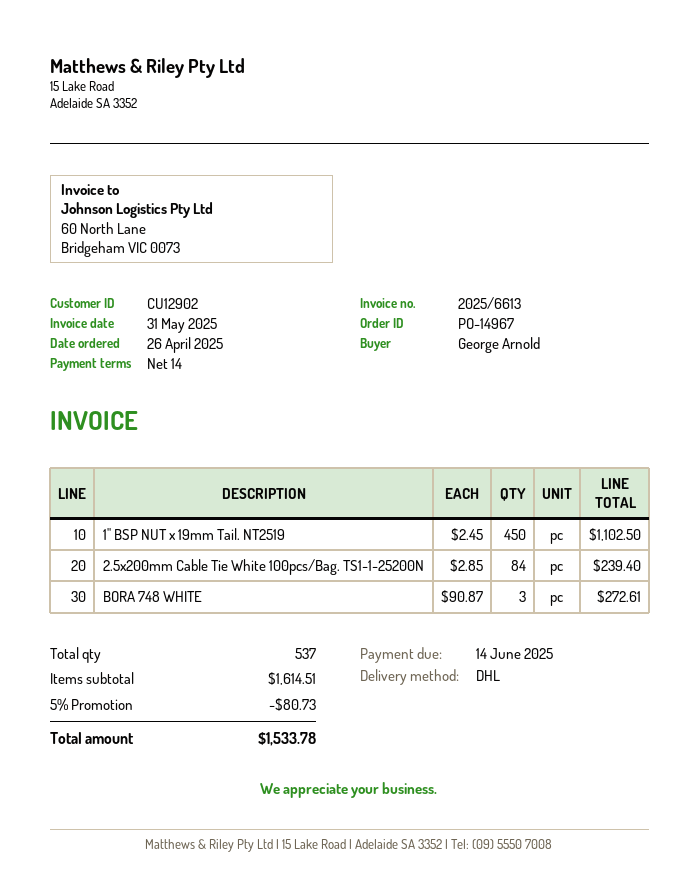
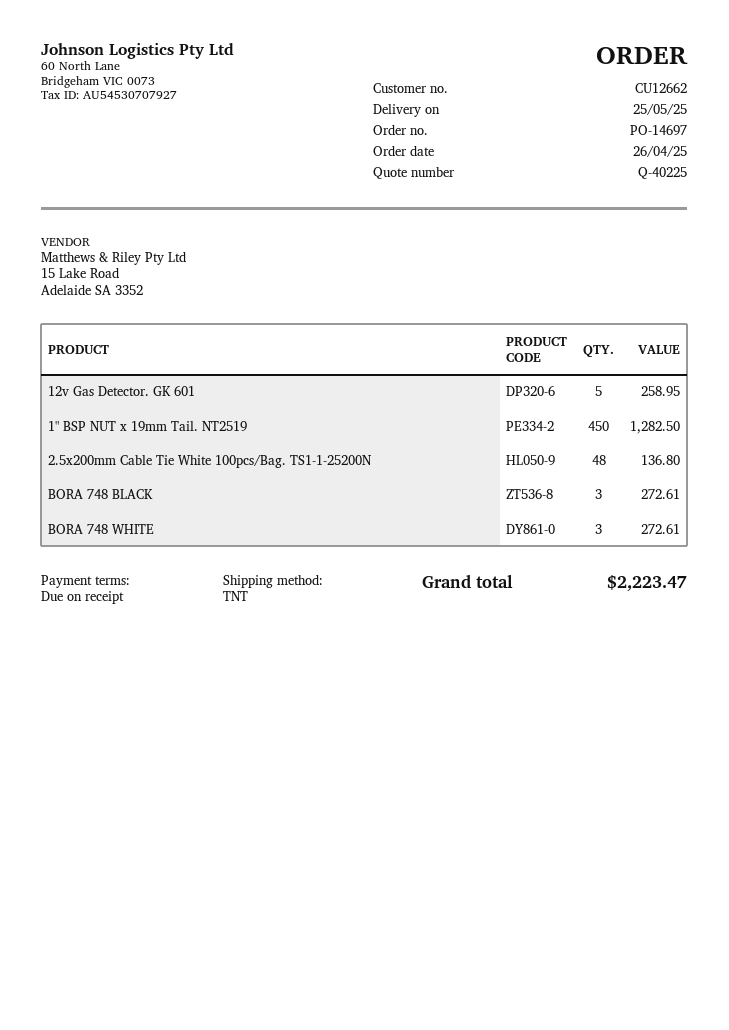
order number: PO-14967 -> PO-14697
payment terms: 14 days -> on receipt
customer number: CU12902 -> CU12662
shipping method: DHL -> TNT
1" BSP NUT x 19mm Tail. NT2519: 450 for 1102.50 -> 450 for 1282.50
2.5x200mm Cable Tie White 100pcs/Bag. TS1-1-25200N: 84 for 239.40 -> 48 for 136.80
12v Gas Detector. GK 601: none -> 5 for 258.95
BORA 748 BLACK: none -> 3 for 272.61
discount: 5% = 80.73 -> none
total: 1533.78 -> 2223.47

